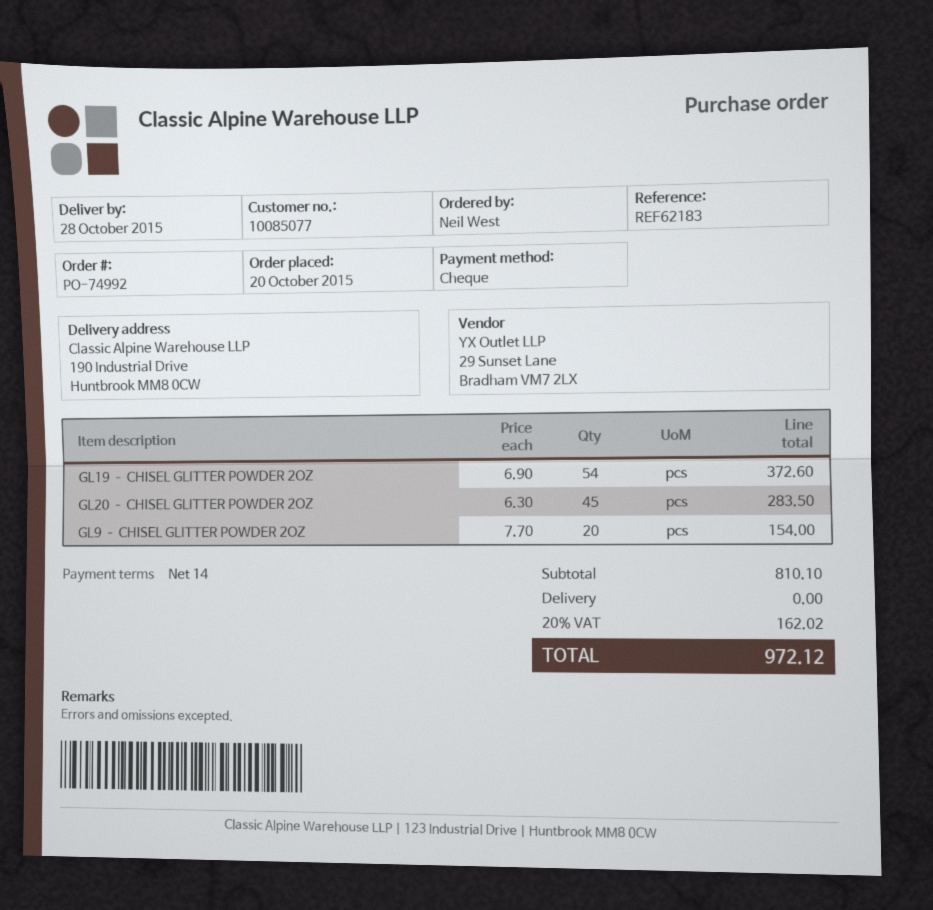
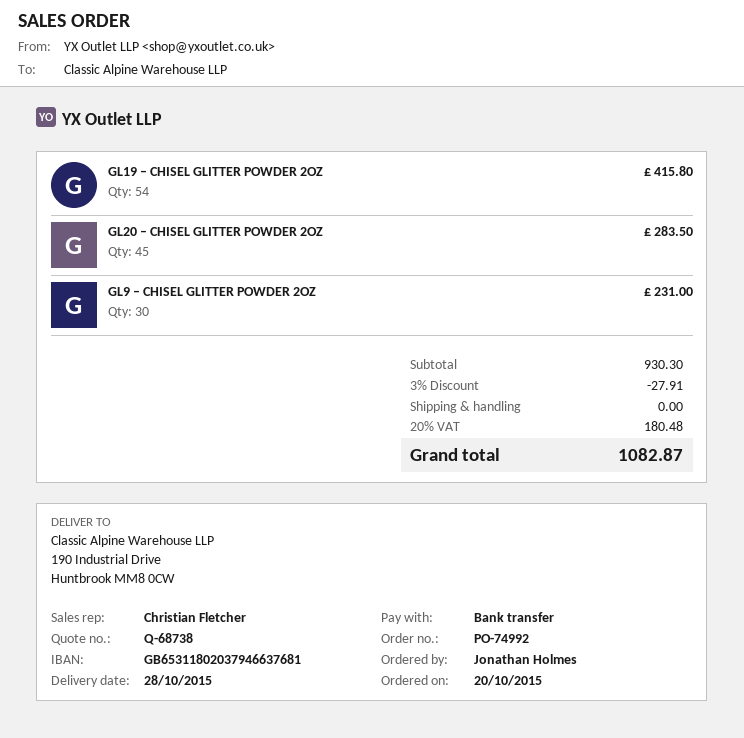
ordered by: Neil West -> Jonathan Holmes
payment method: cheque -> bank transfer
GL19 – CHISEL GLITTER POWDER 2OZ: 54 for 372.60 -> 54 for 415.80
GL9 – CHISEL GLITTER POWDER 2OZ: 20 for 154.00 -> 30 for 231.00
subtotal: 810.10 -> 930.30
discount: none -> 3% = 27.91
tax: 20% = 162.02 -> 20% = 180.48
total: 972.12 -> 1082.87

